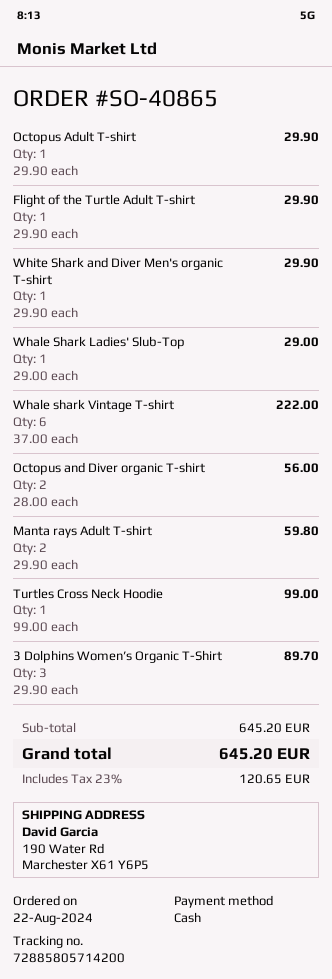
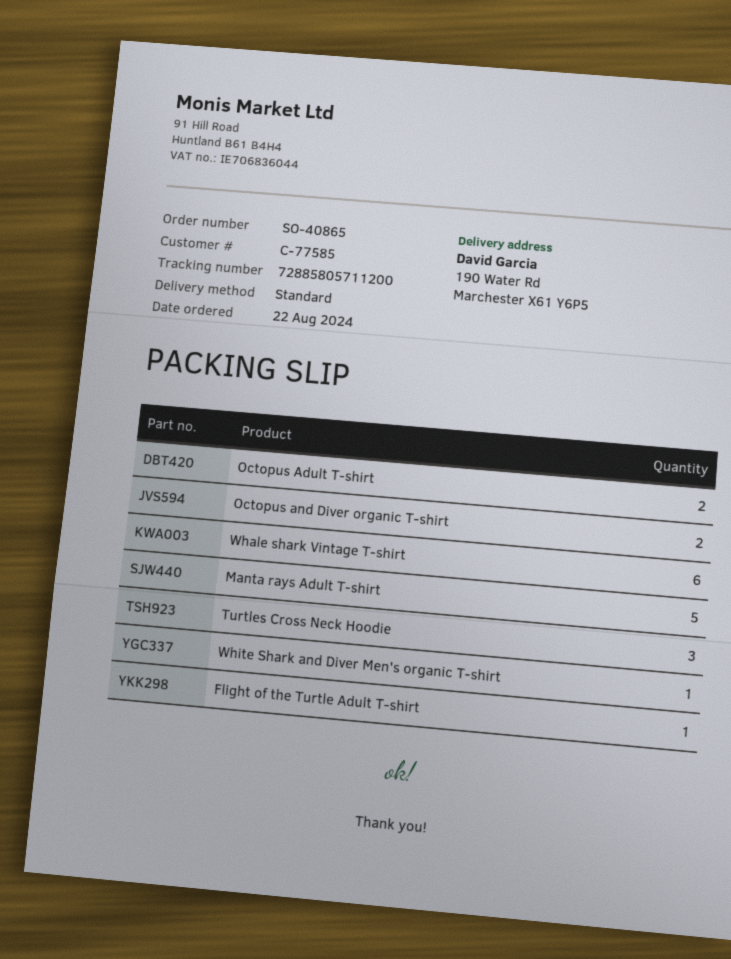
tracking number: 72885805714200 -> 72885805711200
Octopus Adult T-shirt: 1 -> 2
Whale Shark Ladies' Slub-Top: 1 -> none
Manta rays Adult T-shirt: 2 -> 5
Turtles Cross Neck Hoodie: 1 -> 3
3 Dolphins Women’s Organic T-Shirt: 3 -> none

